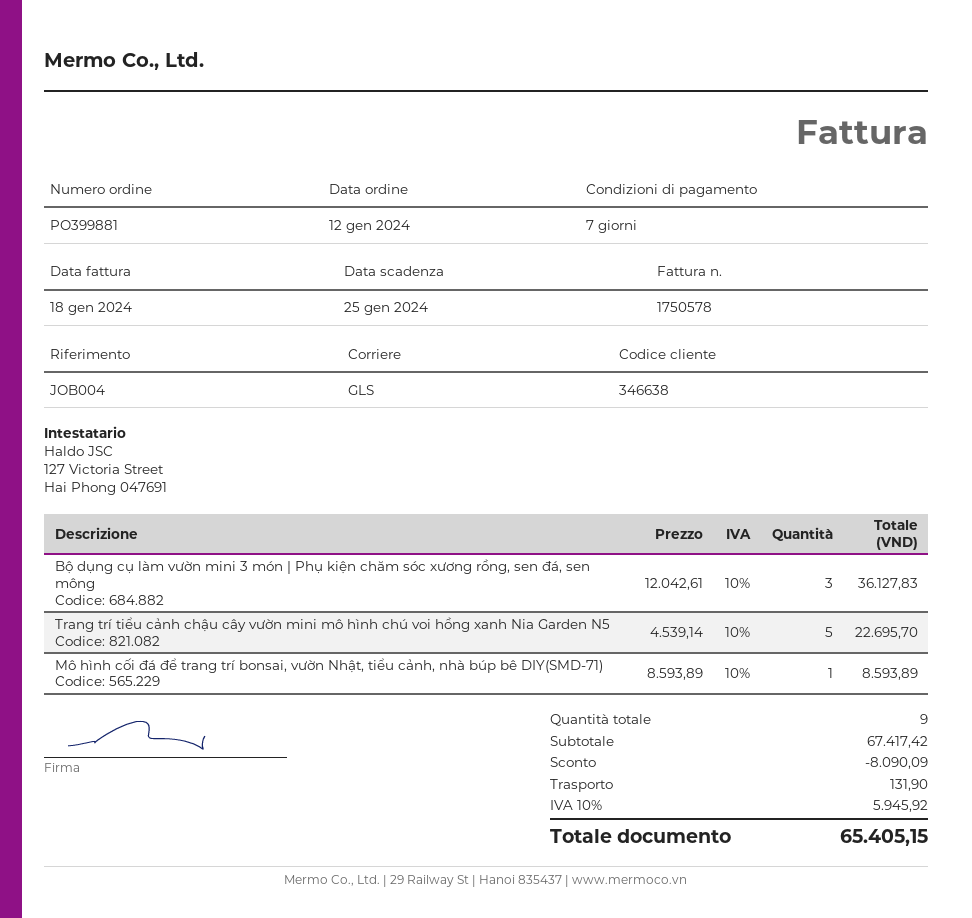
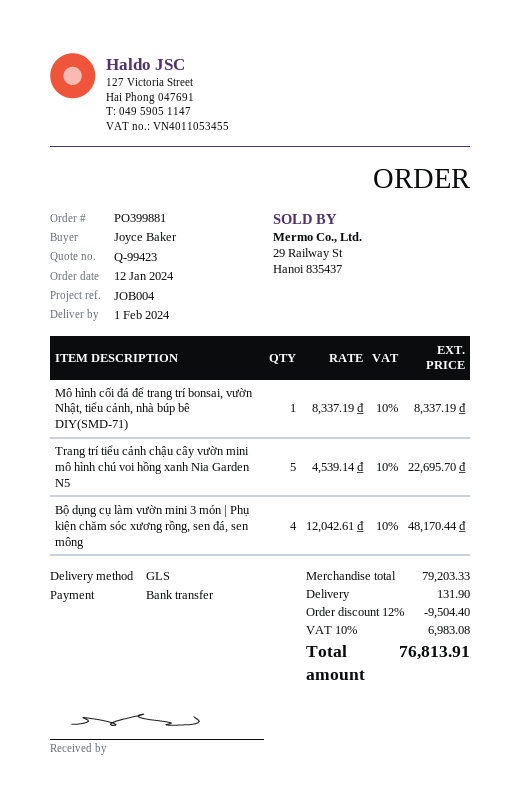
Bộ dụng cụ làm vườn mini 3 món | Phụ kiện chăm sóc xương rồng, sen đá, sen mông: 3 x 12042.61 = 36127.83 -> 4 x 12042.61 = 48170.44
Mô hình cối đá để trang trí bonsai, vườn Nhật, tiểu cảnh, nhà búp bê DIY(SMD-71): 1 x 8593.89 = 8593.89 -> 1 x 8337.19 = 8337.19
subtotal: 67417.42 -> 79203.33
discount: 8090.09 -> 9504.40
tax: 10% = 5945.92 -> 10% = 6983.08
total: 65405.15 -> 76813.91

